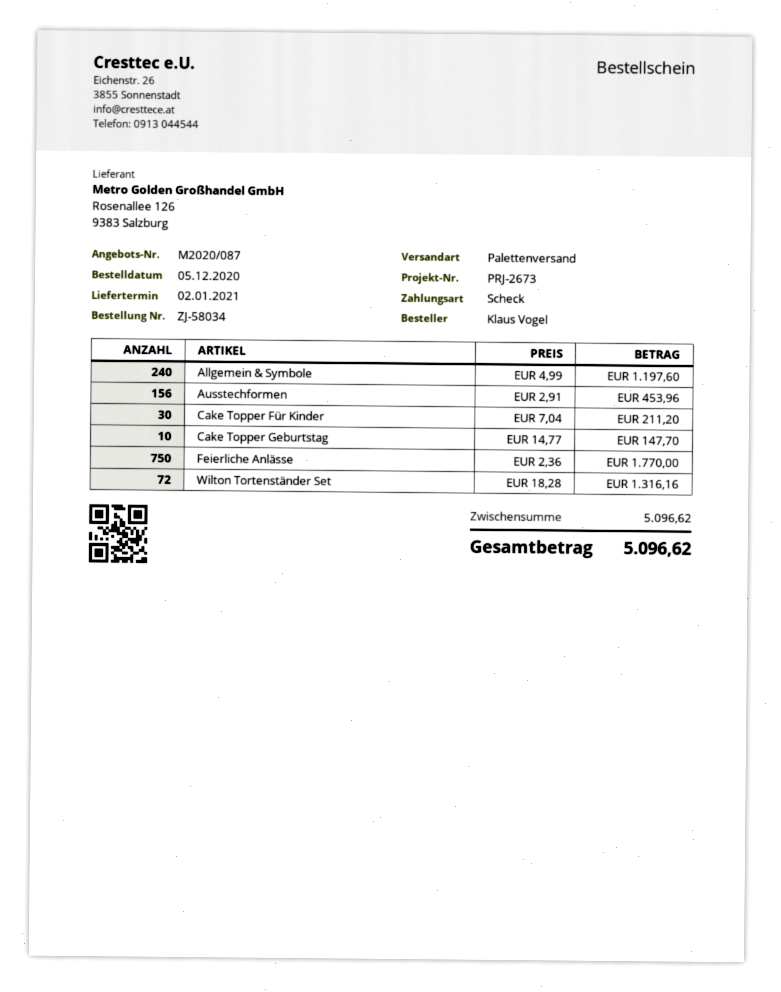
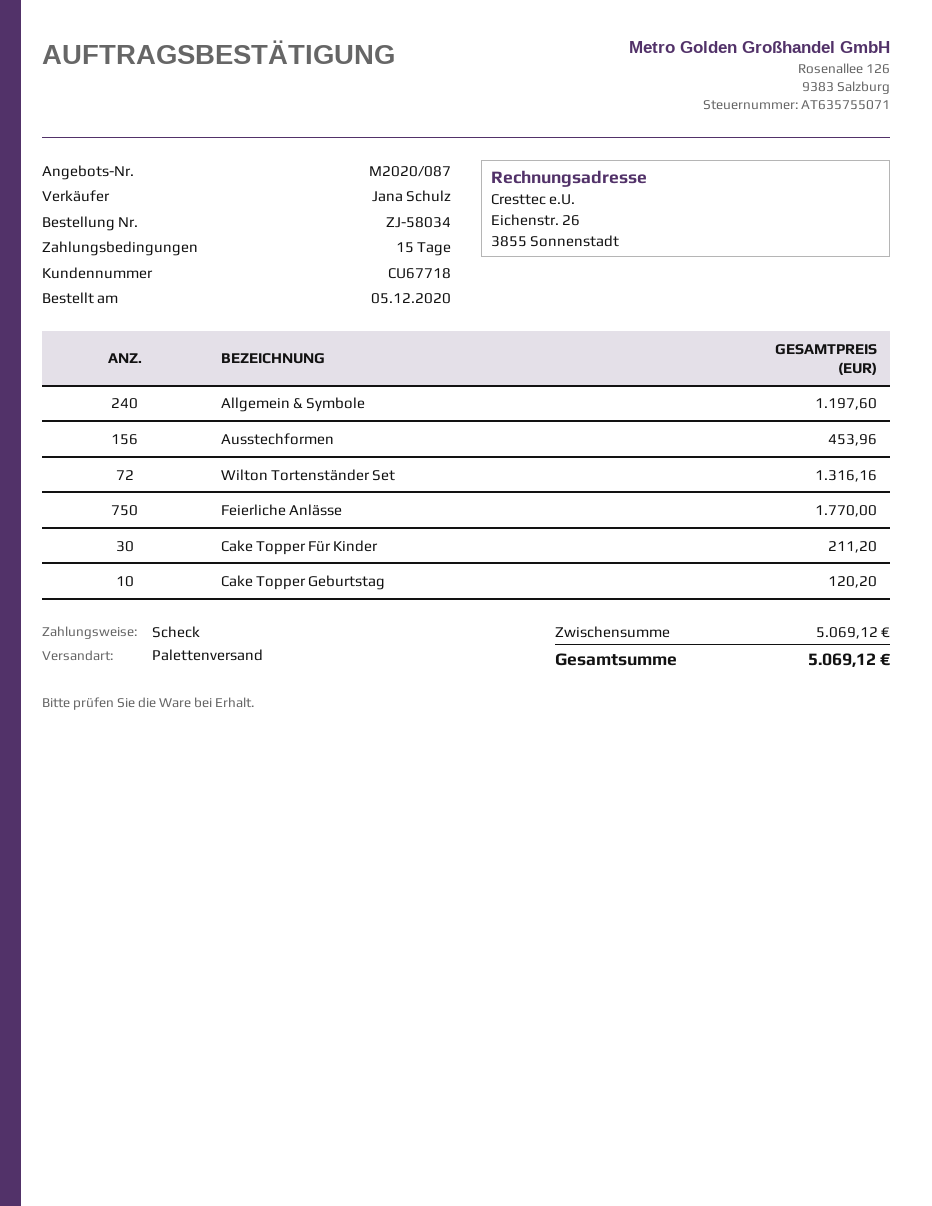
Cake Topper Geburtstag: 10 for 147.70 -> 10 for 120.20
subtotal: 5096.62 -> 5069.12
total: 5096.62 -> 5069.12

